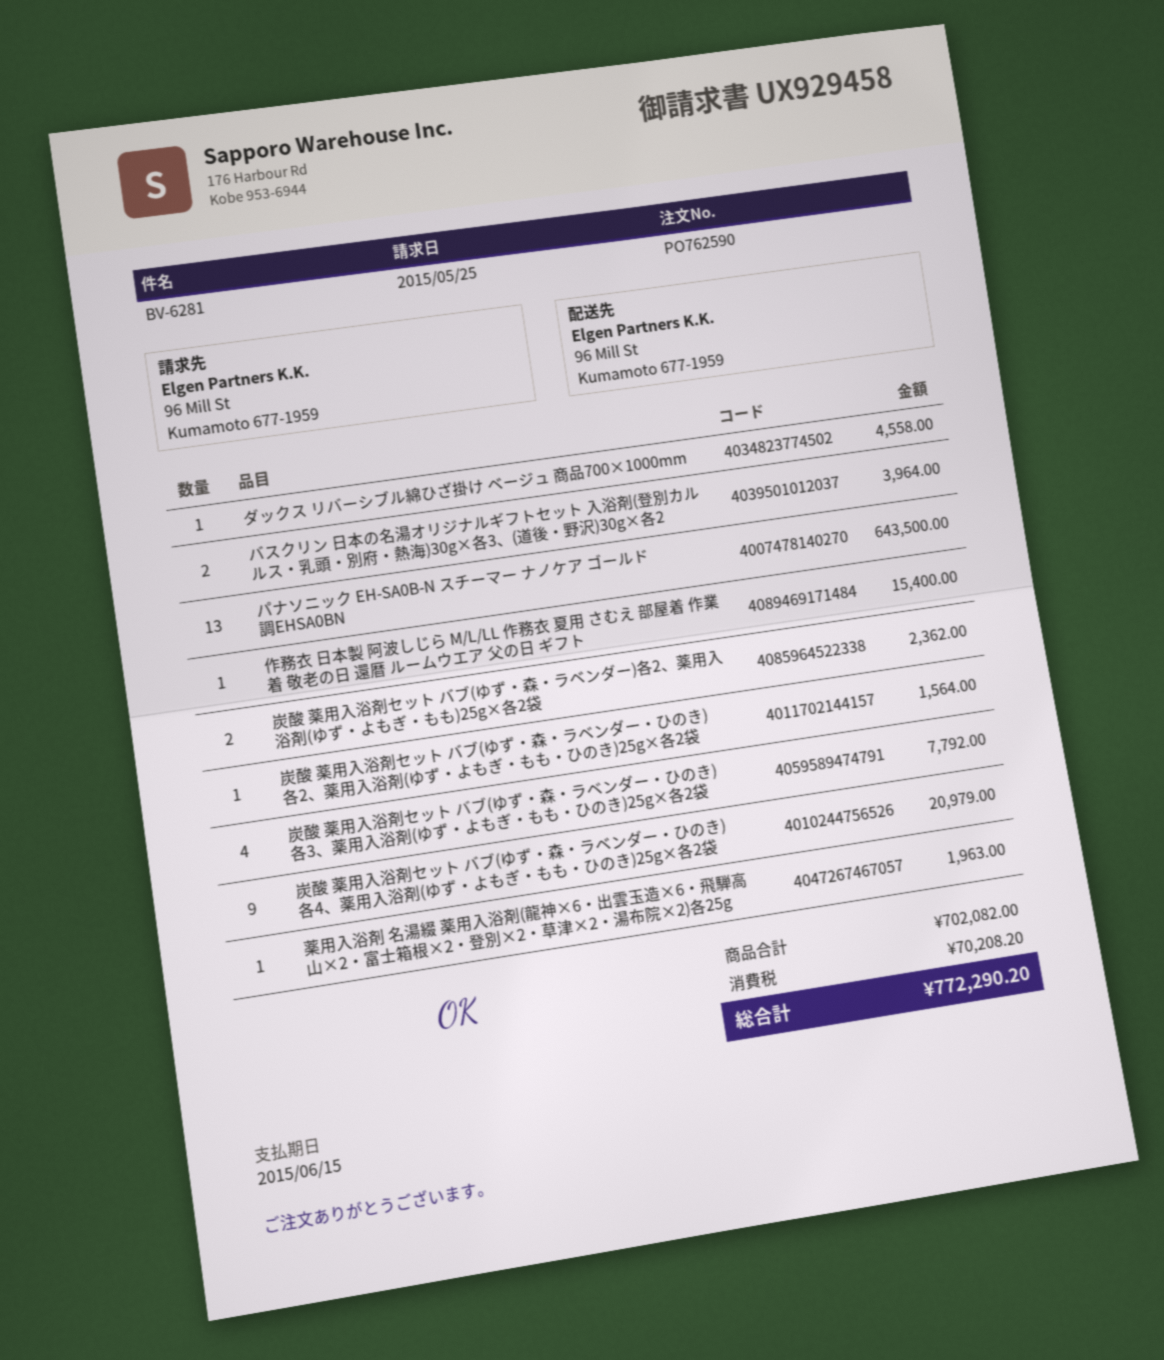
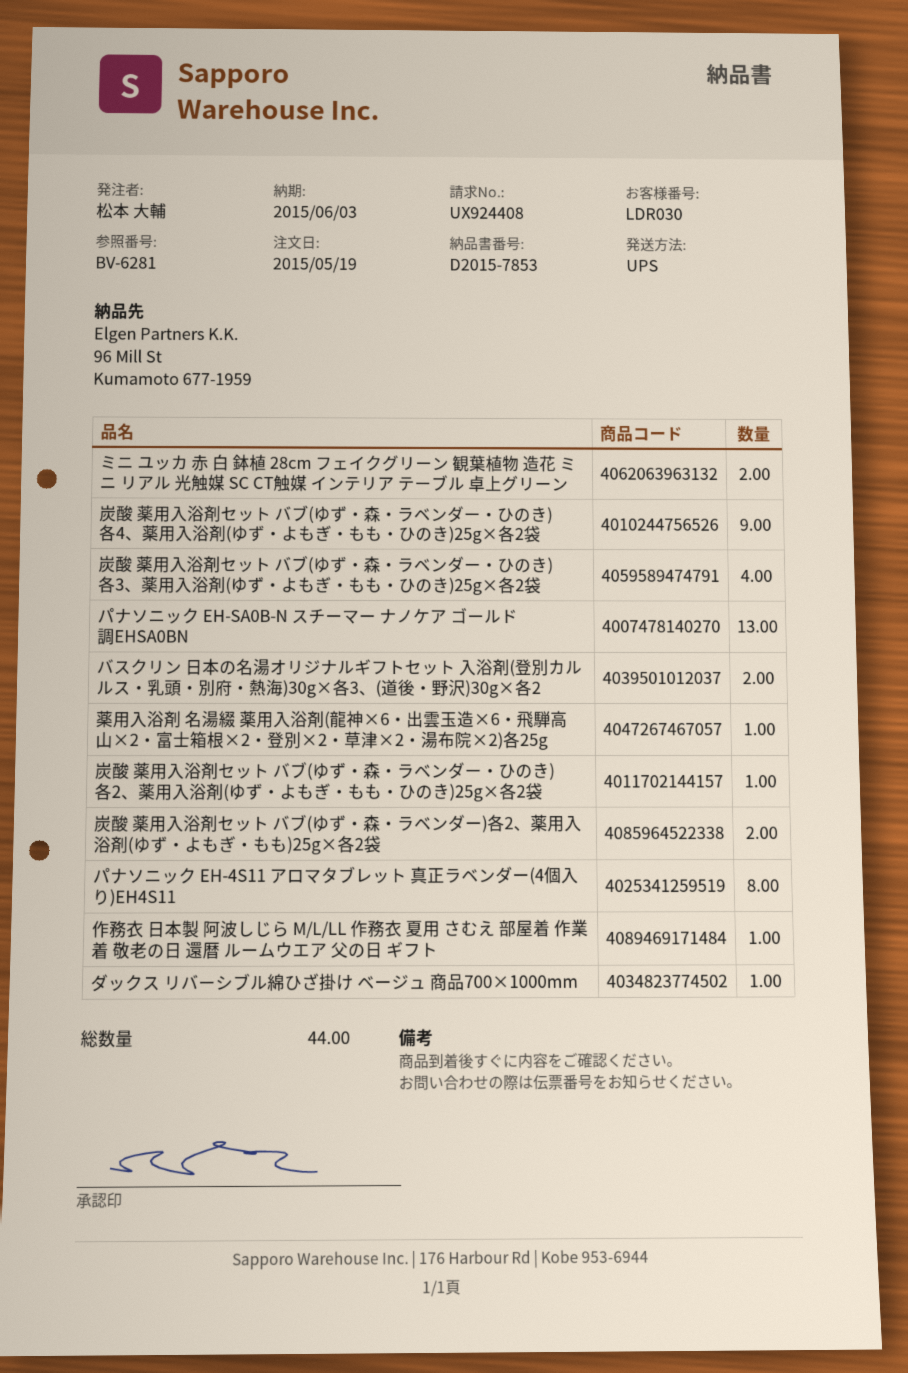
invoice number: UX929458 -> UX924408
ミニ ユッカ 赤 白 鉢植 28cm フェイクグリーン 観葉植物 造花 ミニ リアル 光触媒 SC CT触媒 インテリア テーブル 卓上グリーン: none -> 2
パナソニック EH-4S11 アロマタブレット 真正ラベンダー(4個入り)EH4S11: none -> 8

